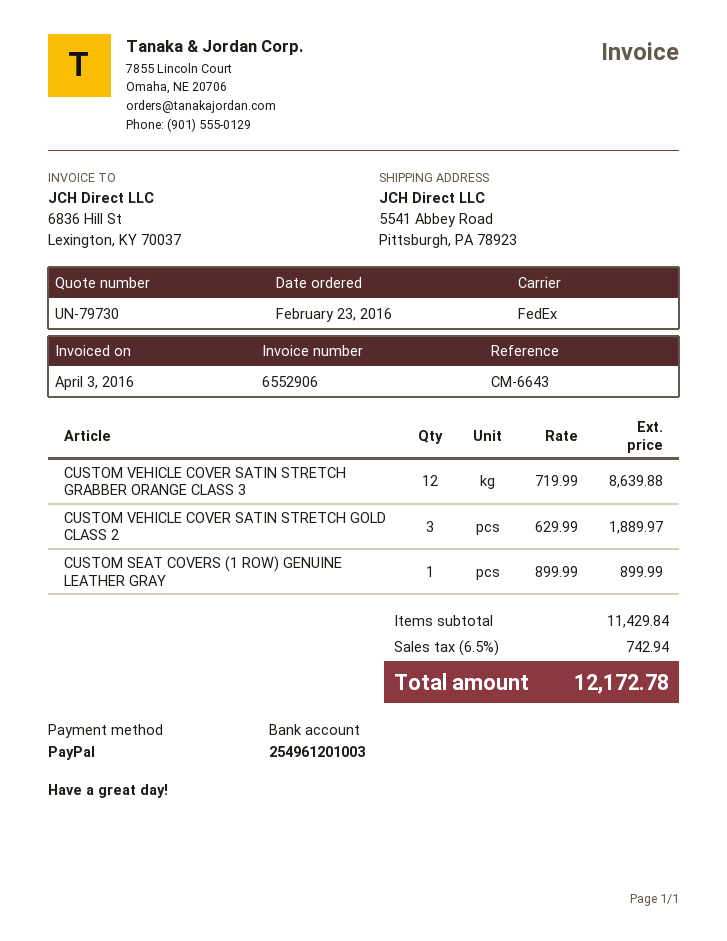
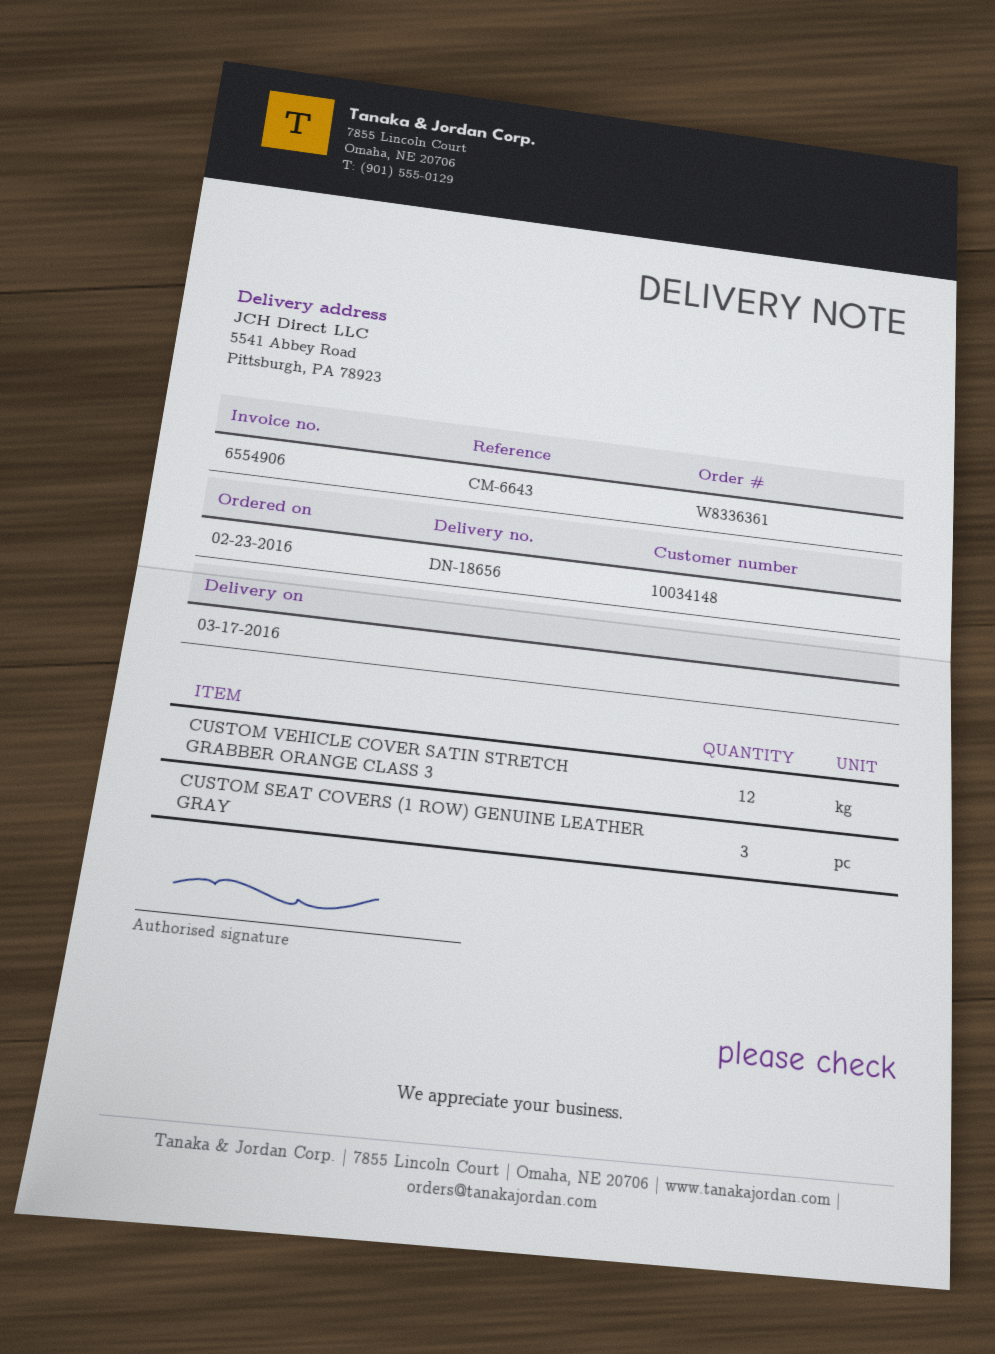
invoice number: 6552906 -> 6554906
CUSTOM VEHICLE COVER SATIN STRETCH GOLD CLASS 2: 3 -> none
CUSTOM SEAT COVERS (1 ROW) GENUINE LEATHER GRAY: 1 -> 3

